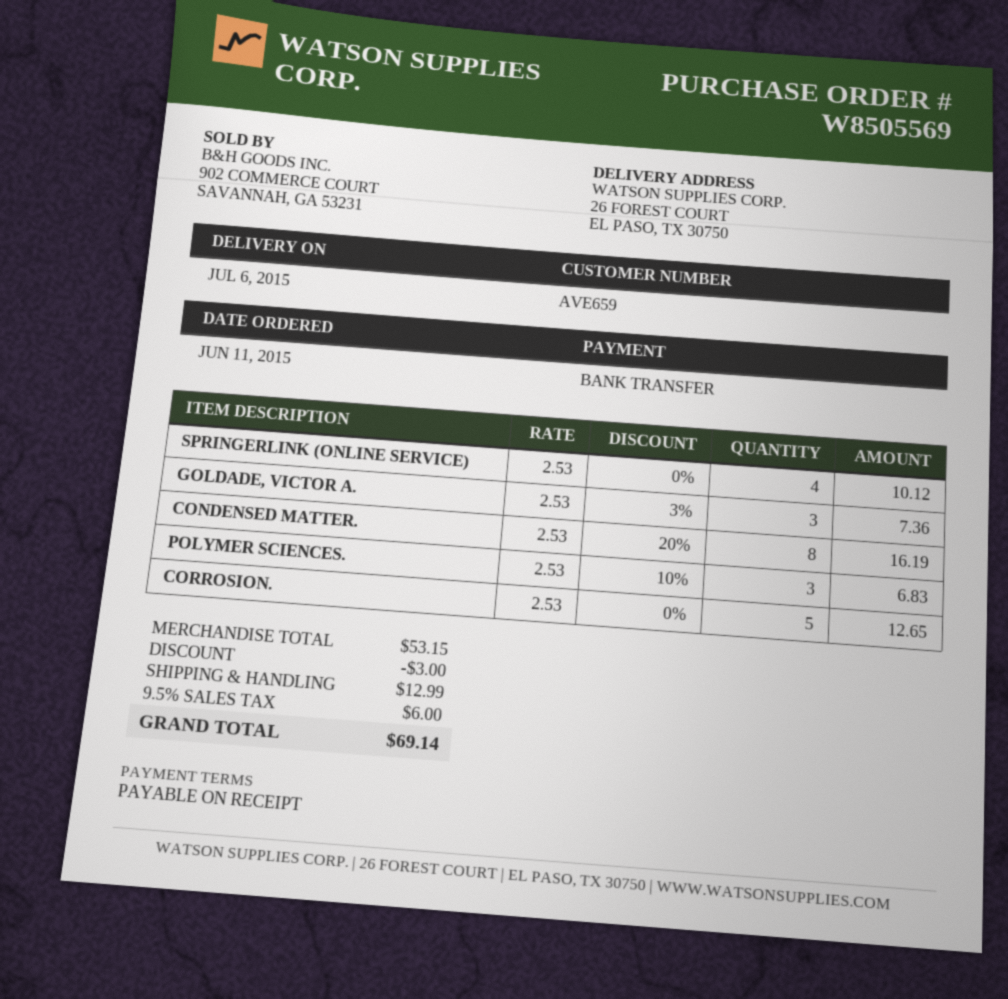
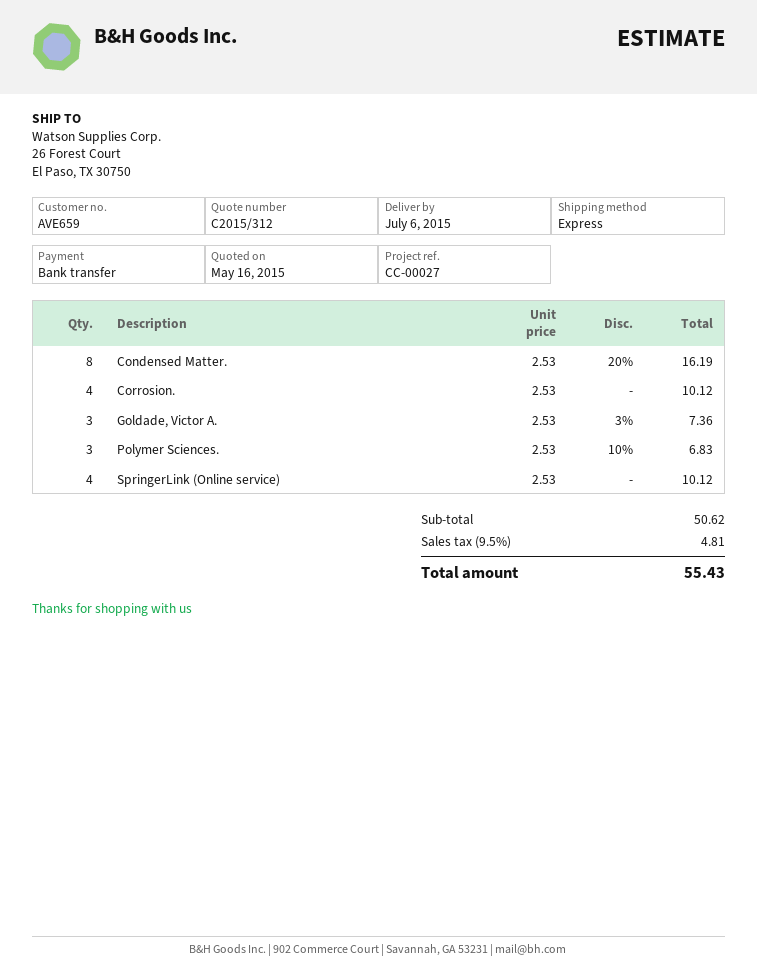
CORROSION.: 5 x 2.53 = 12.65 -> 4 x 2.53 = 10.12
subtotal: 53.15 -> 50.62
discount: 3.00 -> none
shipping: 12.99 -> none
tax: 9.5% = 6.00 -> 9.5% = 4.81
total: 69.14 -> 55.43

